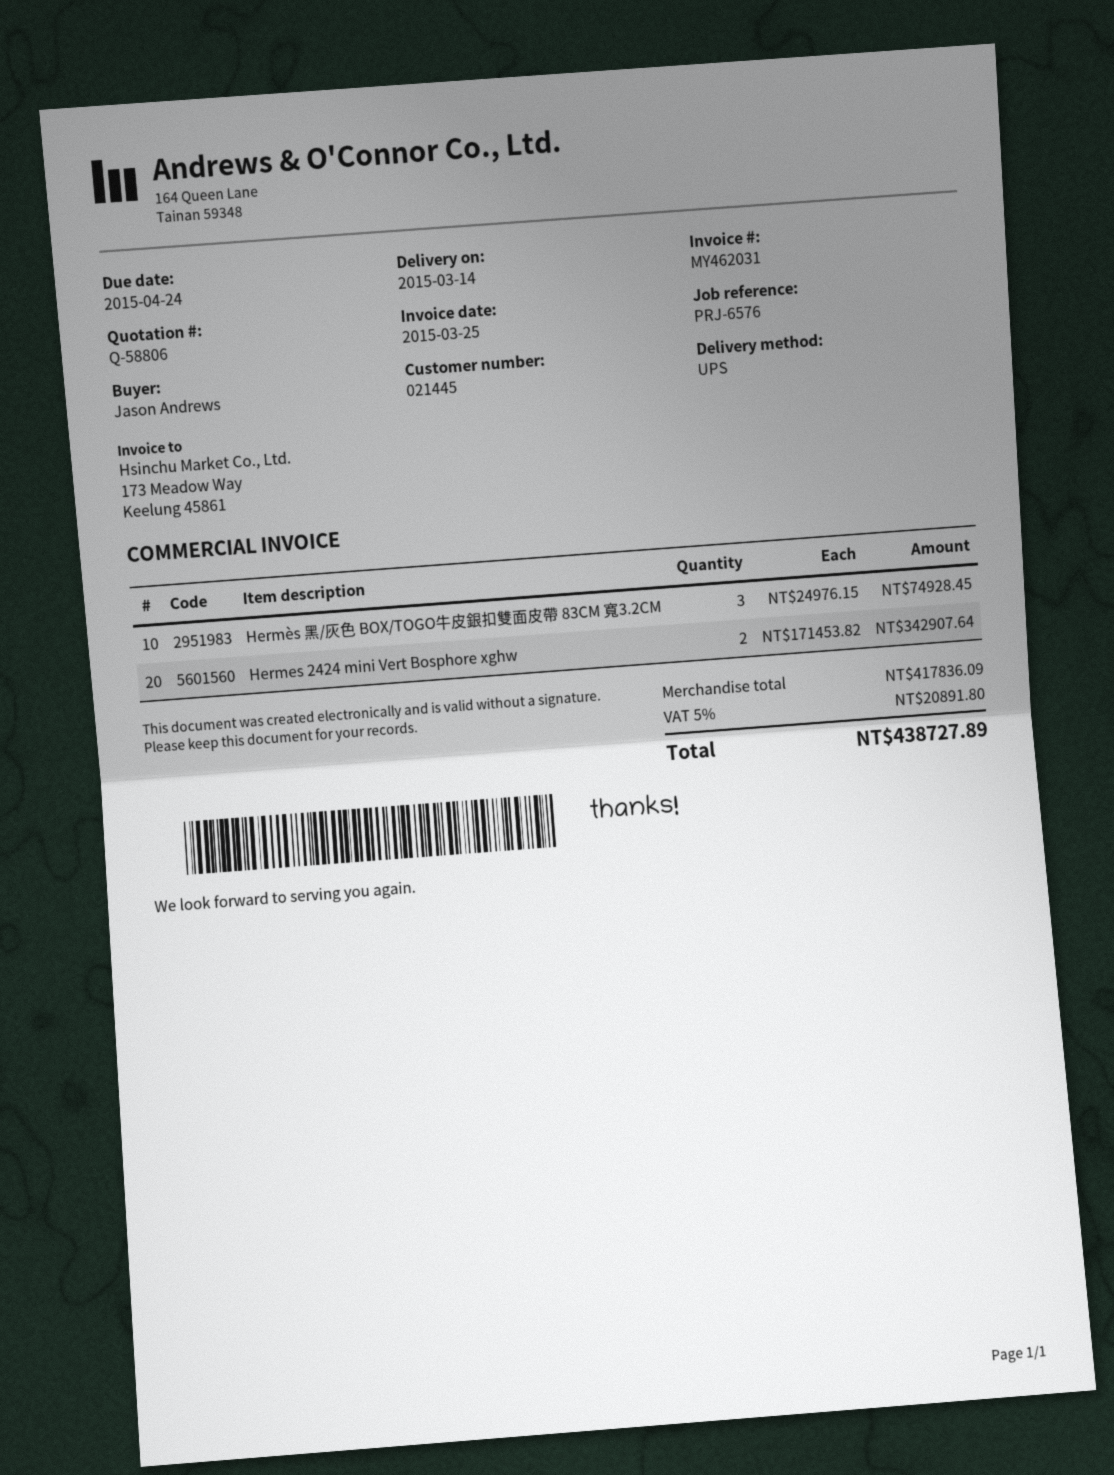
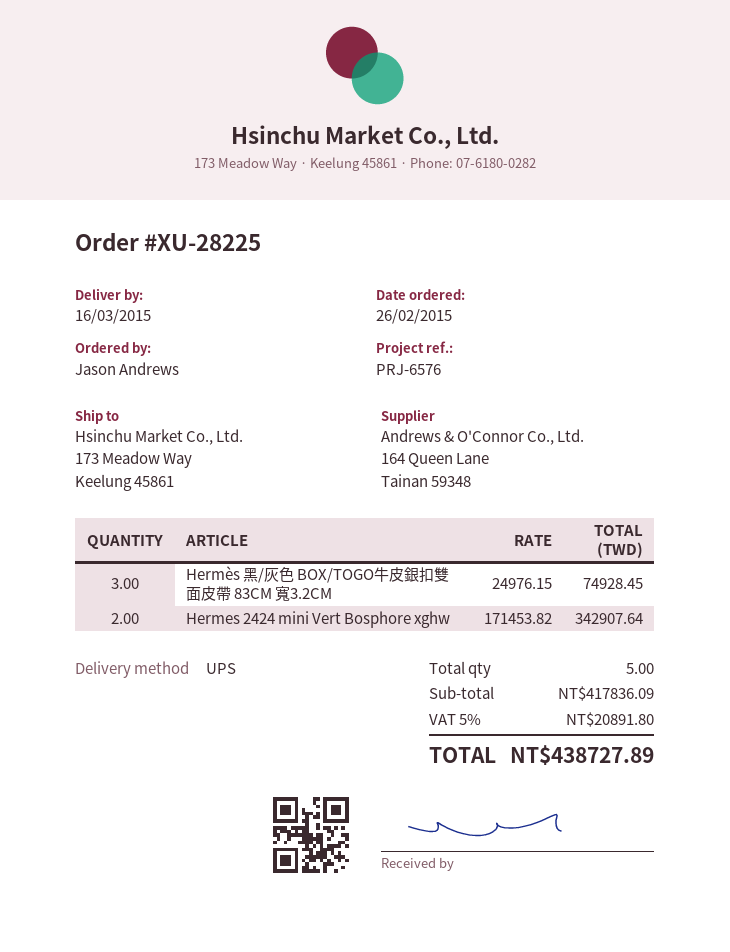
delivery date: 2015-03-14 -> 2015-03-16

